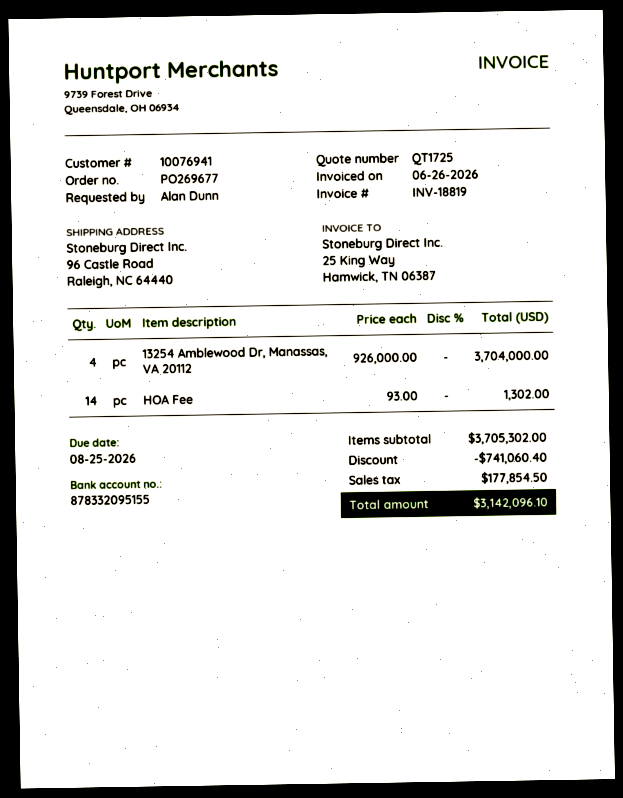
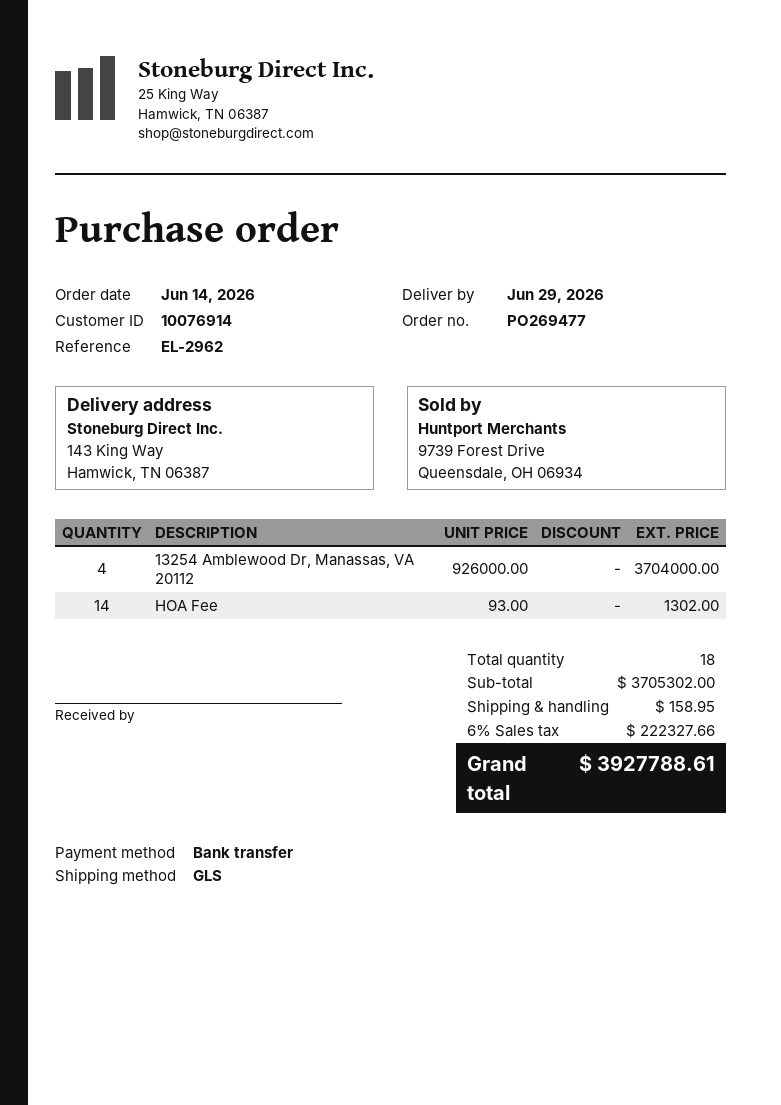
order number: PO269677 -> PO269477
customer number: 10076941 -> 10076914
ship to: 96 Castle Road, Raleigh, NC 64440 -> 143 King Way, Hamwick, TN 06387
discount: 741060.40 -> none
shipping: none -> 158.95
tax: 177854.50 -> 222327.66
total: 3142096.10 -> 3927788.61

